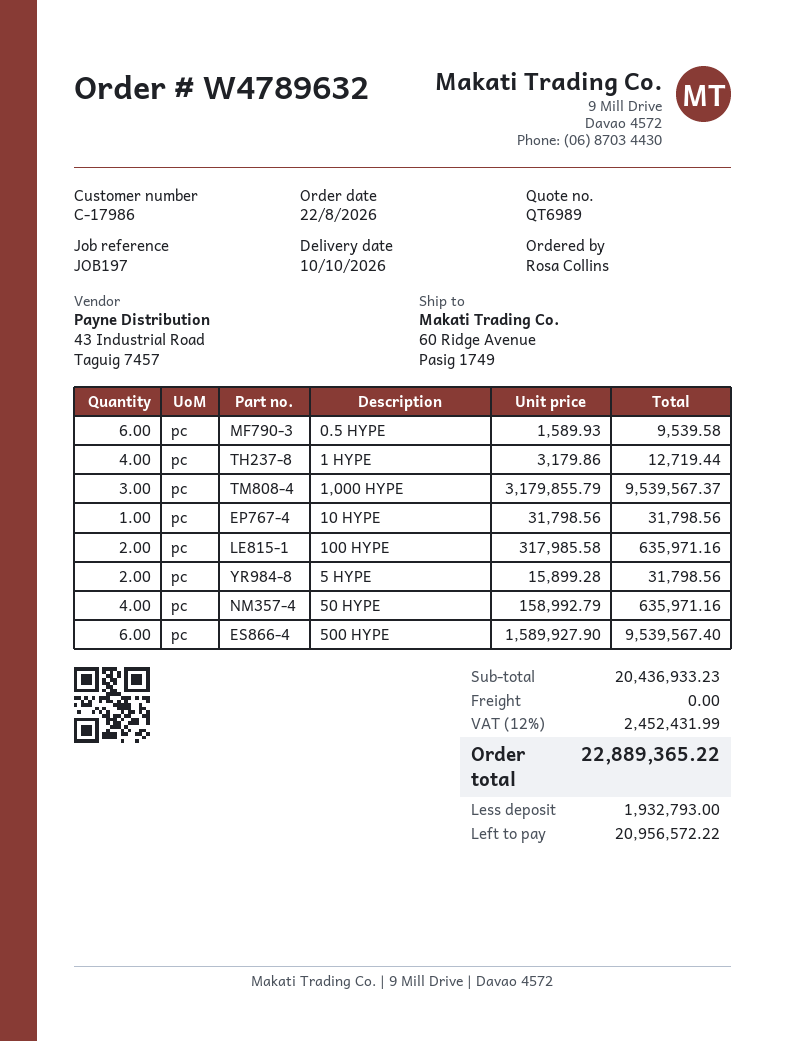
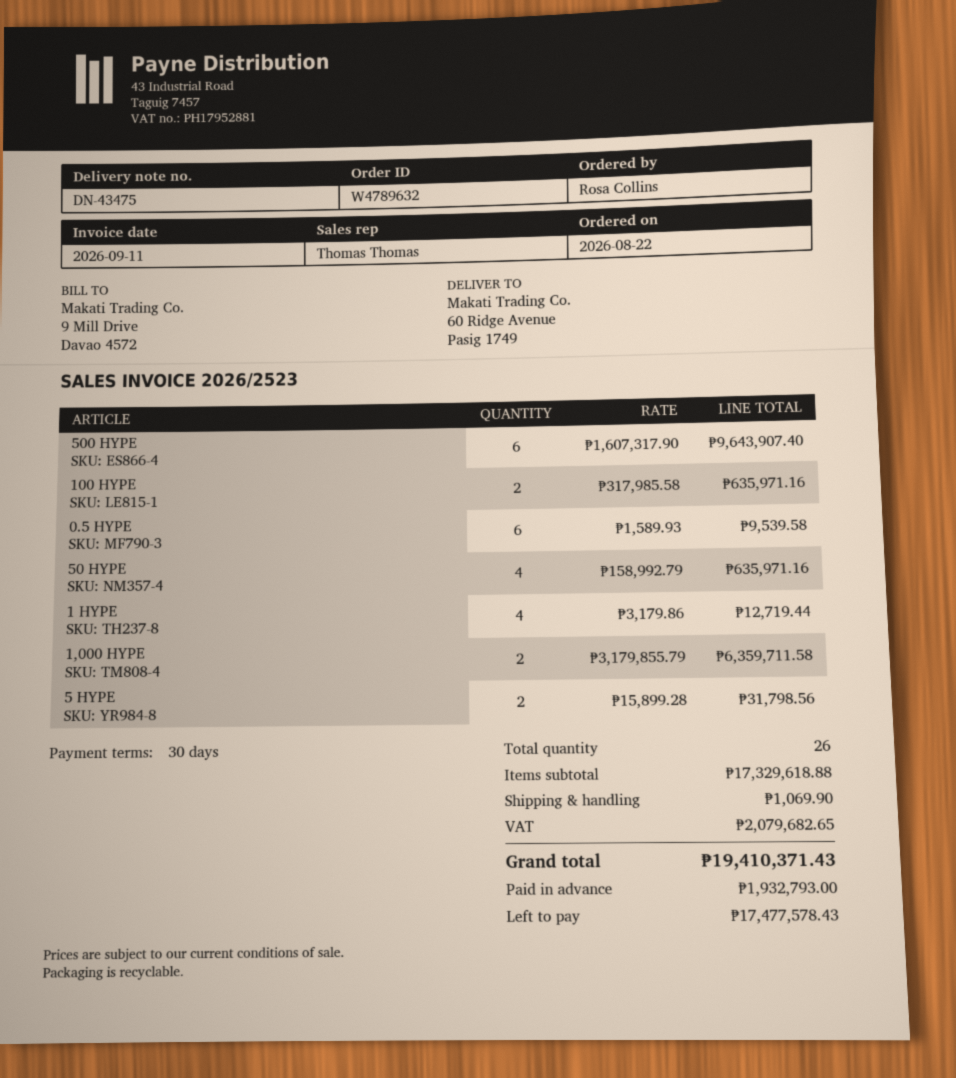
1,000 HYPE: 3 x 3179855.79 = 9539567.37 -> 2 x 3179855.79 = 6359711.58
10 HYPE: 1 x 31798.56 = 31798.56 -> none
500 HYPE: 6 x 1589927.90 = 9539567.40 -> 6 x 1607317.90 = 9643907.40
subtotal: 20436933.23 -> 17329618.88
shipping: 0.00 -> 1069.90
tax: 2452431.99 -> 2079682.65
total: 22889365.22 -> 19410371.43
balance: 20956572.22 -> 17477578.43

